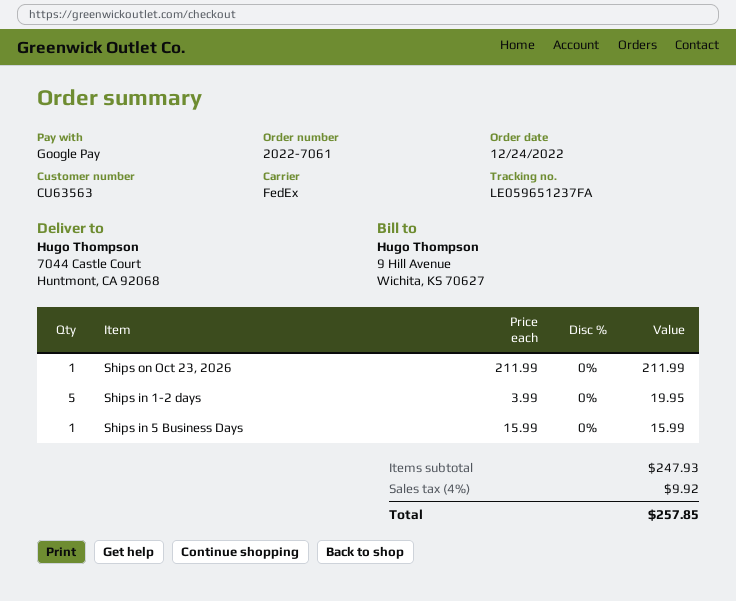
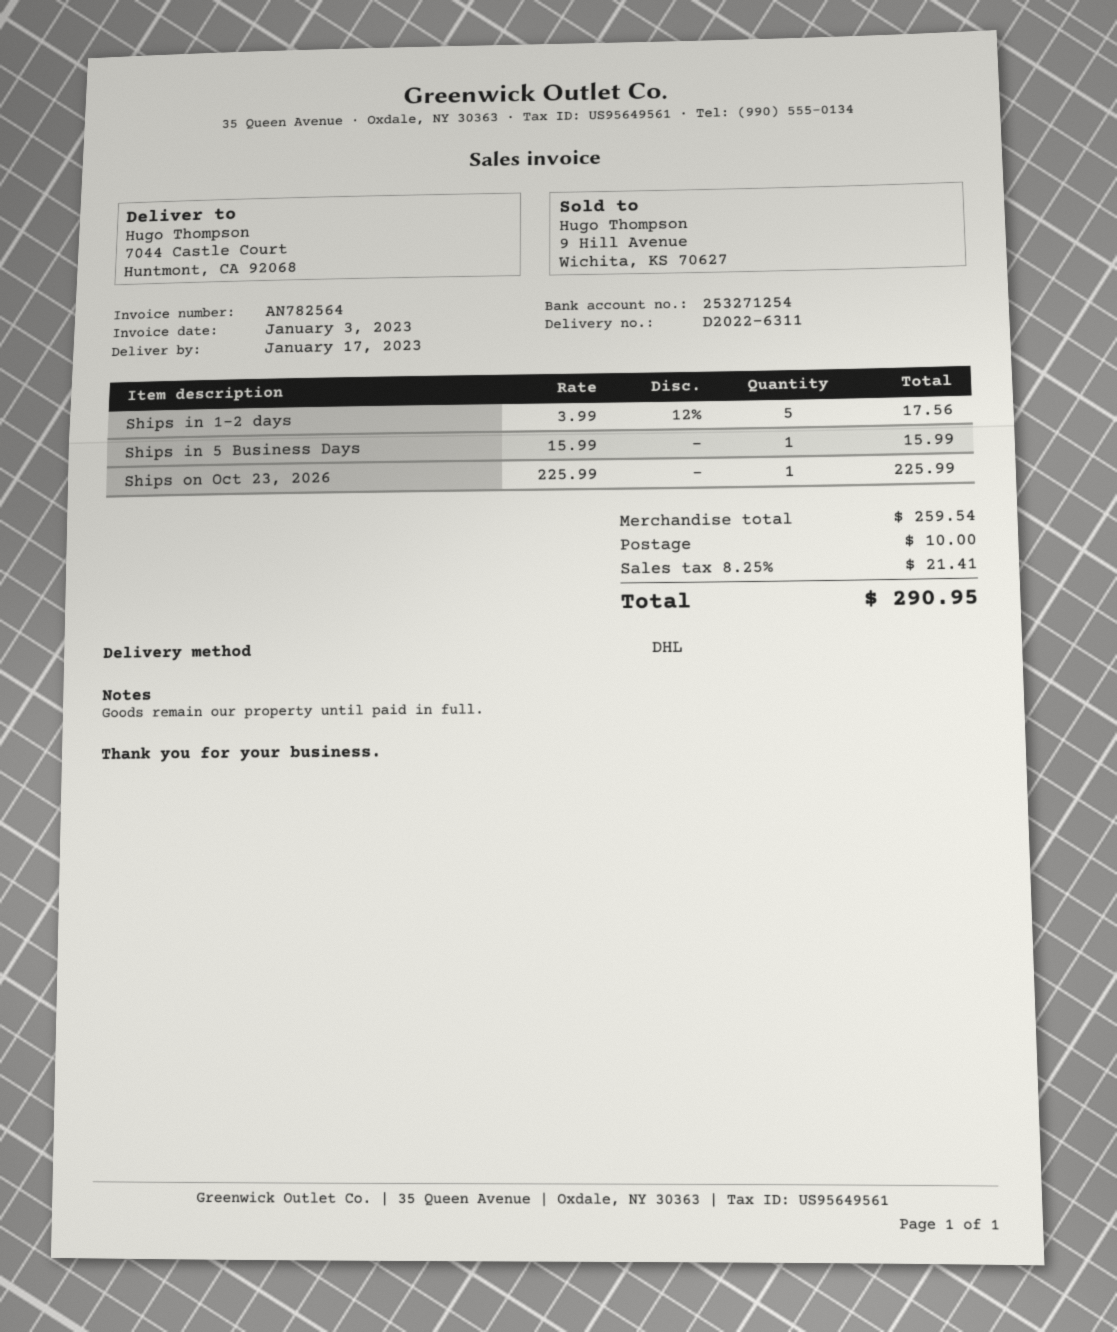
shipping method: FedEx -> DHL
Ships on Oct 23, 2026: 1 x 211.99 = 211.99 -> 1 x 225.99 = 225.99
Ships in 1-2 days: 5 x 3.99 = 19.95 -> 5 x 3.99 - 12% = 17.56
subtotal: 247.93 -> 259.54
shipping: none -> 10.00
tax: 4% = 9.92 -> 8.25% = 21.41
total: 257.85 -> 290.95

